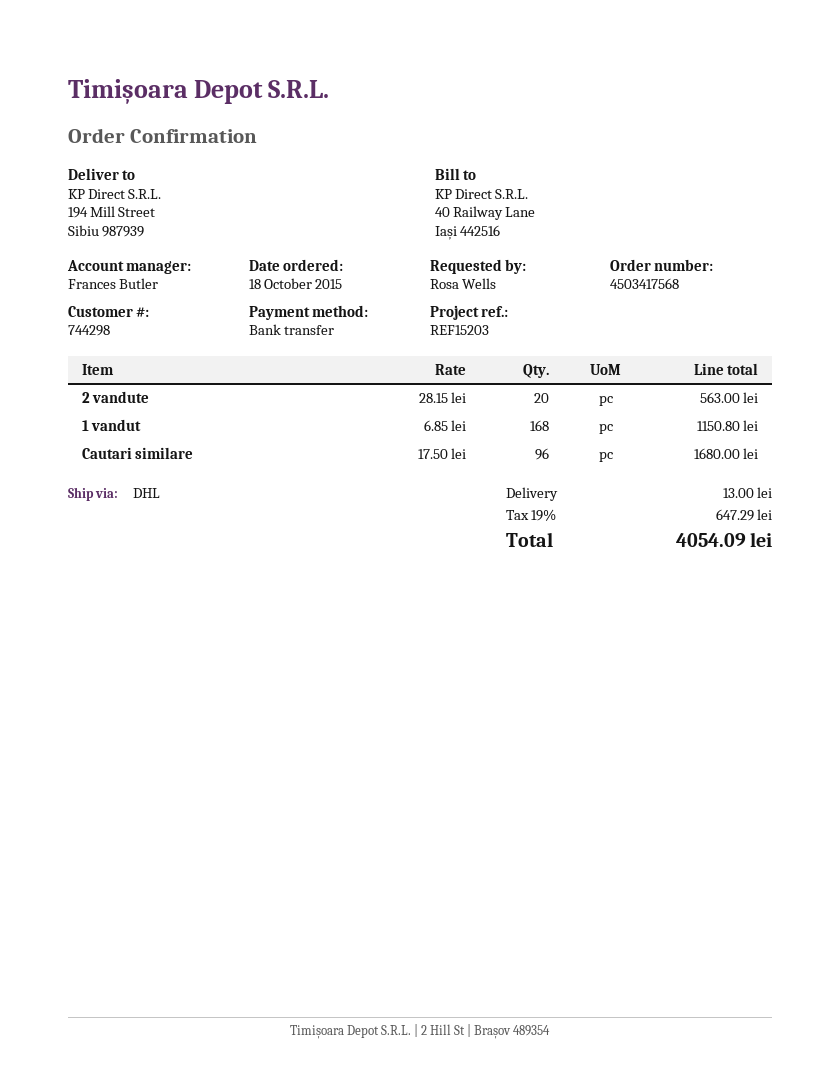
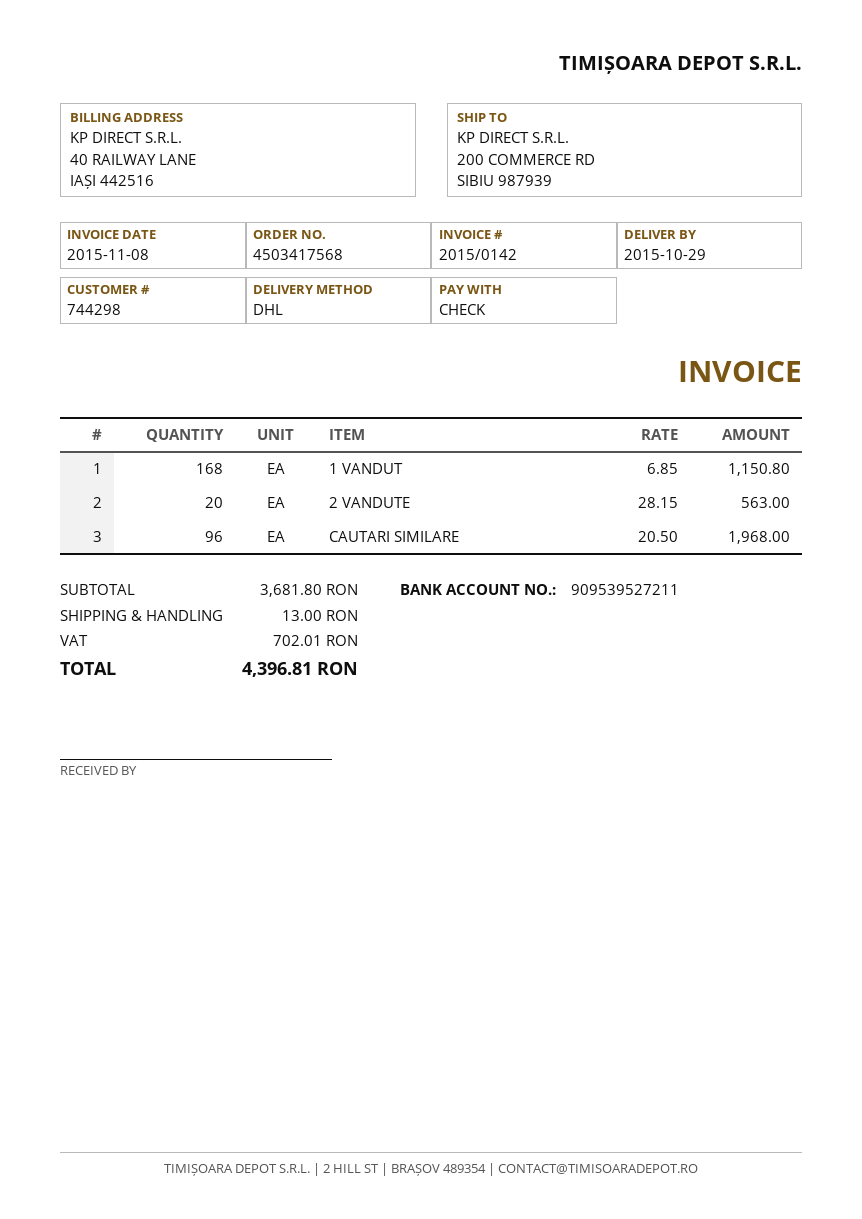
payment method: bank transfer -> cheque
ship to: 194 Mill Street, Sibiu 987939 -> 200 COMMERCE RD, SIBIU 987939
Cautari similare: 96 x 17.50 = 1680.00 -> 96 x 20.50 = 1968.00
tax: 647.29 -> 702.01
total: 4054.09 -> 4396.81

